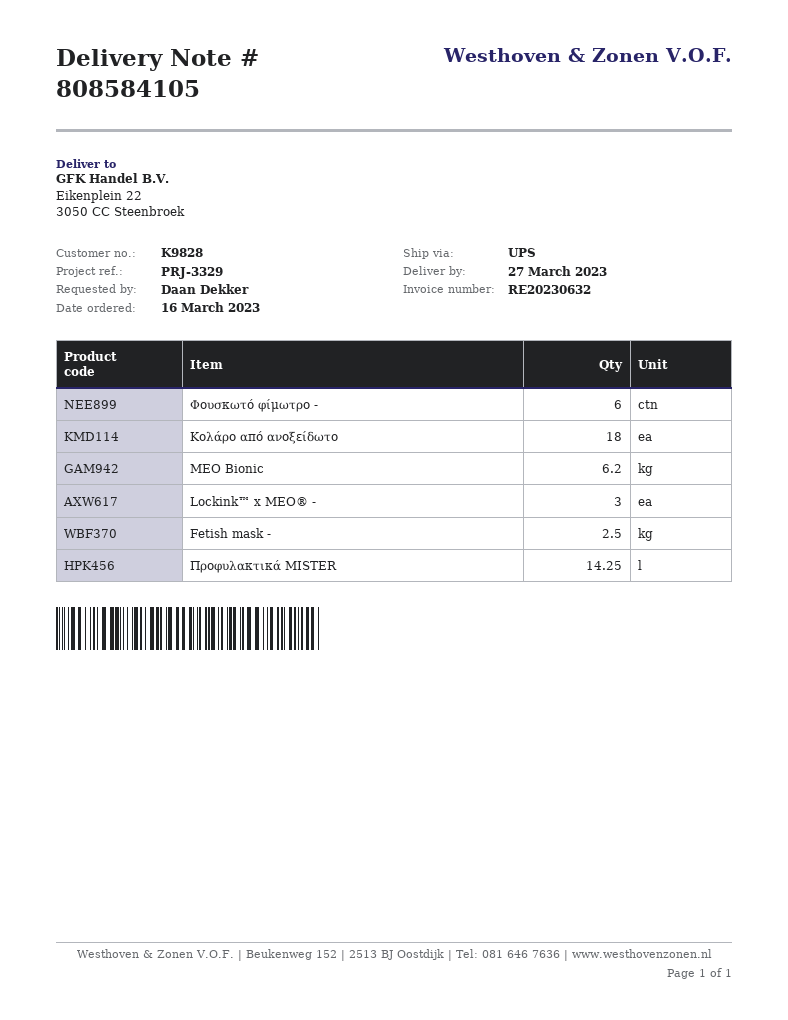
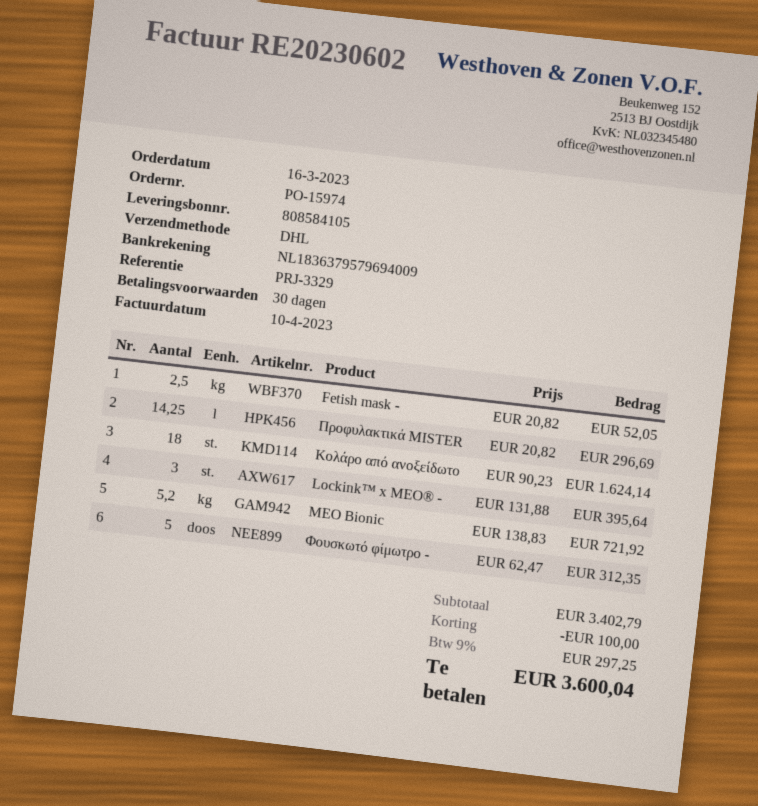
invoice number: RE20230632 -> RE20230602
shipping method: UPS -> DHL
Φουσκωτό φίμωτρο -: 6 -> 5
MEO Bionic: 6.2 -> 5.2

